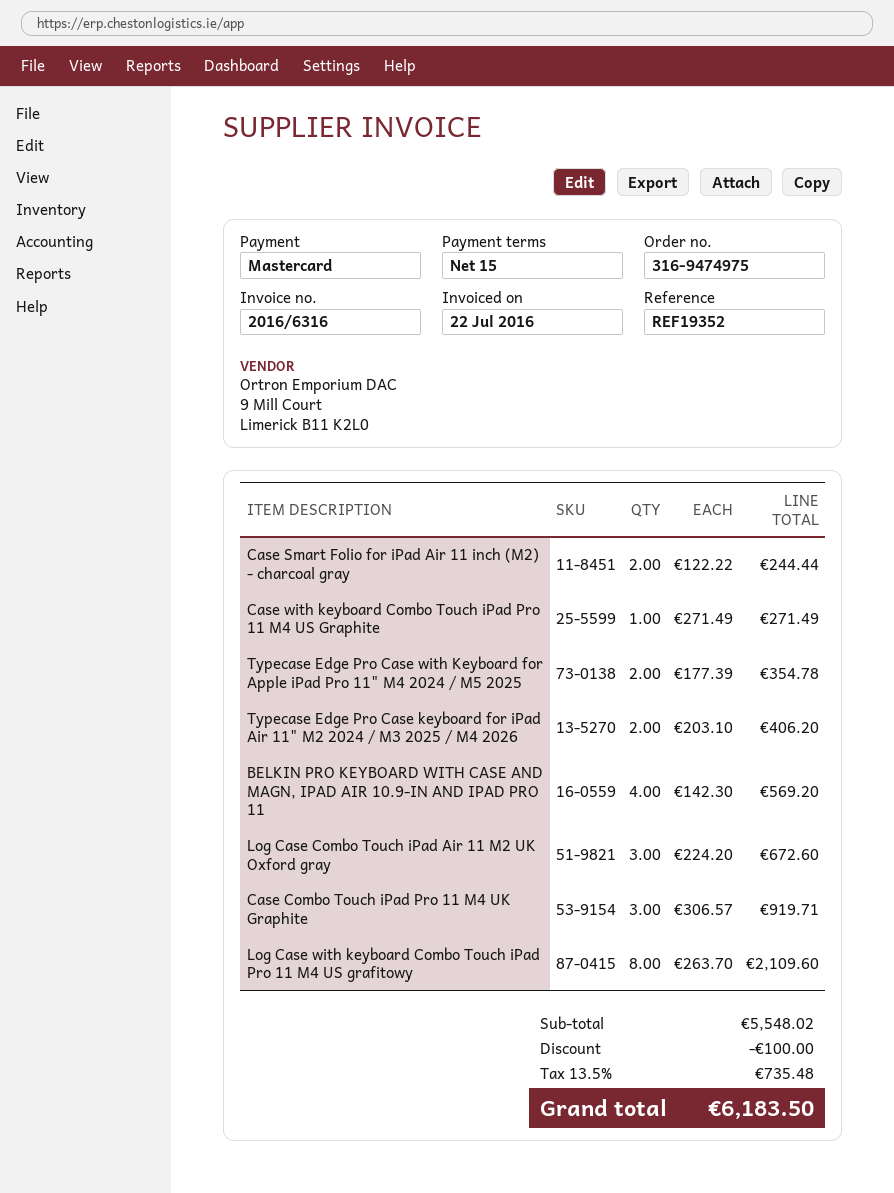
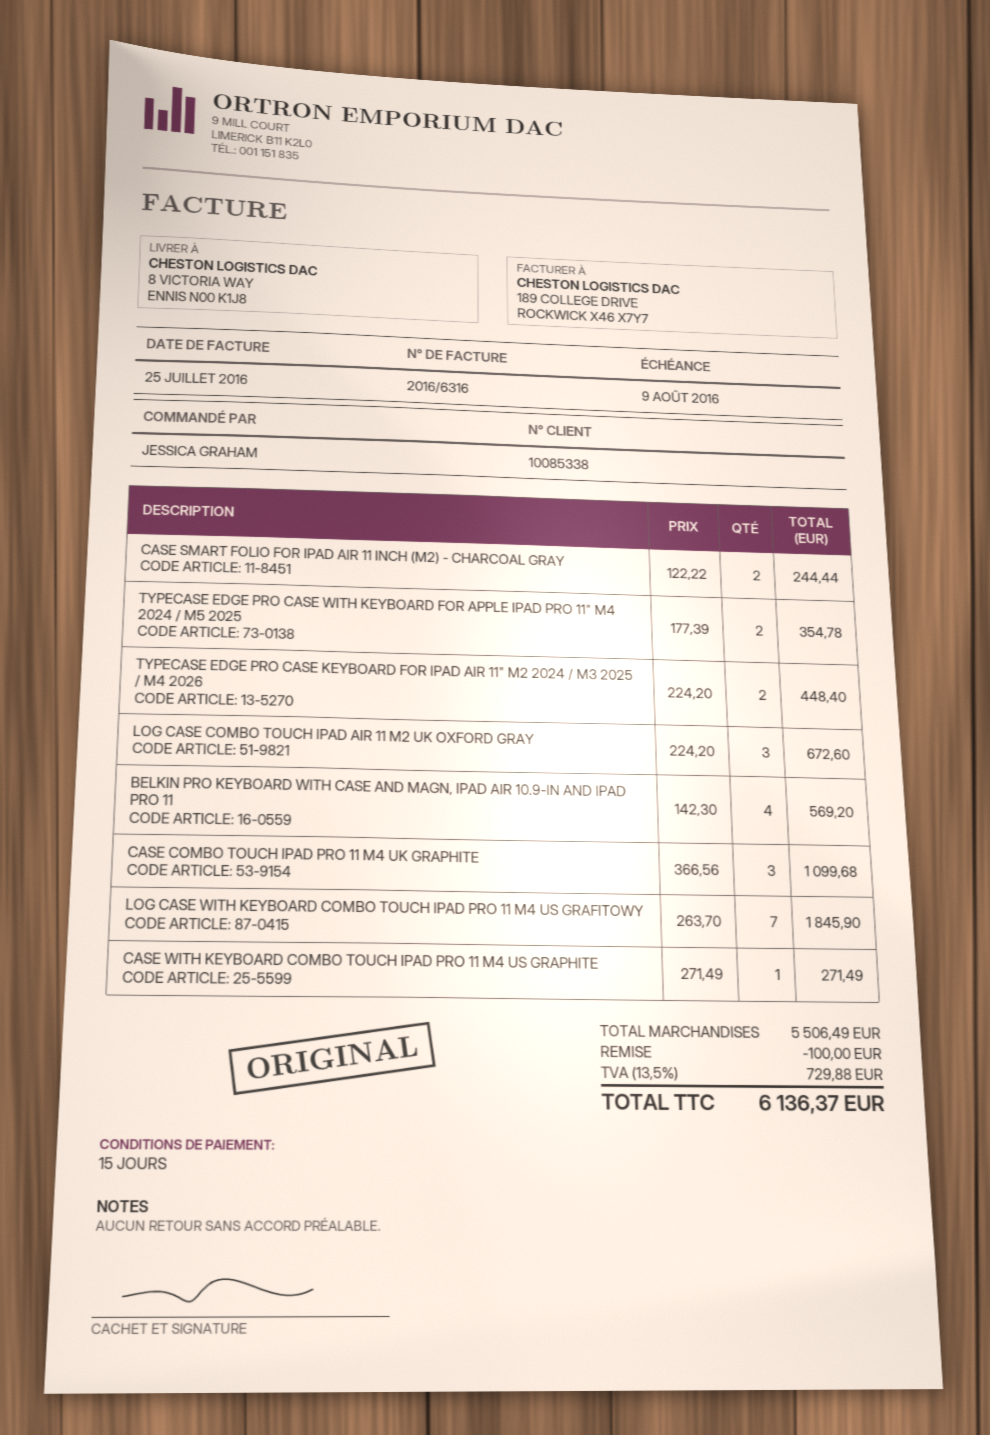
invoice date: 2016-07-22 -> 2016-07-25
Typecase Edge Pro Case keyboard for iPad Air 11" M2 2024 / M3 2025 / M4 2026: 2 x 203.10 = 406.20 -> 2 x 224.20 = 448.40
Case Combo Touch iPad Pro 11 M4 UK Graphite: 3 x 306.57 = 919.71 -> 3 x 366.56 = 1099.68
Log Case with keyboard Combo Touch iPad Pro 11 M4 US grafitowy: 8 x 263.70 = 2109.60 -> 7 x 263.70 = 1845.90
subtotal: 5548.02 -> 5506.49
tax: 13.5% = 735.48 -> 13.5% = 729.88
total: 6183.50 -> 6136.37

